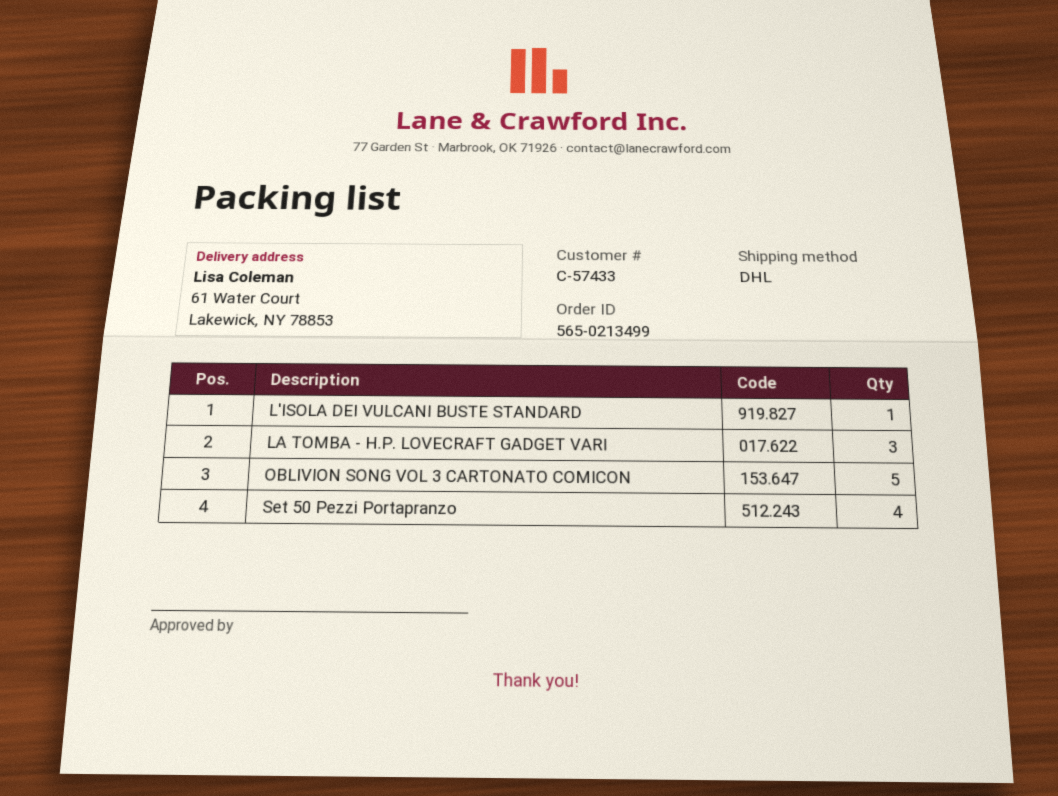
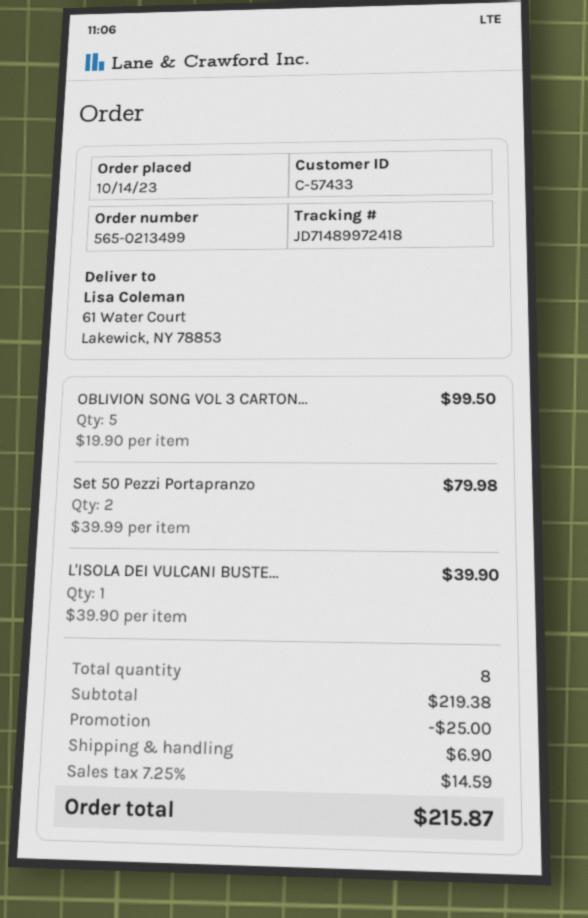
LA TOMBA - H.P. LOVECRAFT GADGET VARI: 3 -> none
Set 50 Pezzi Portapranzo: 4 -> 2

